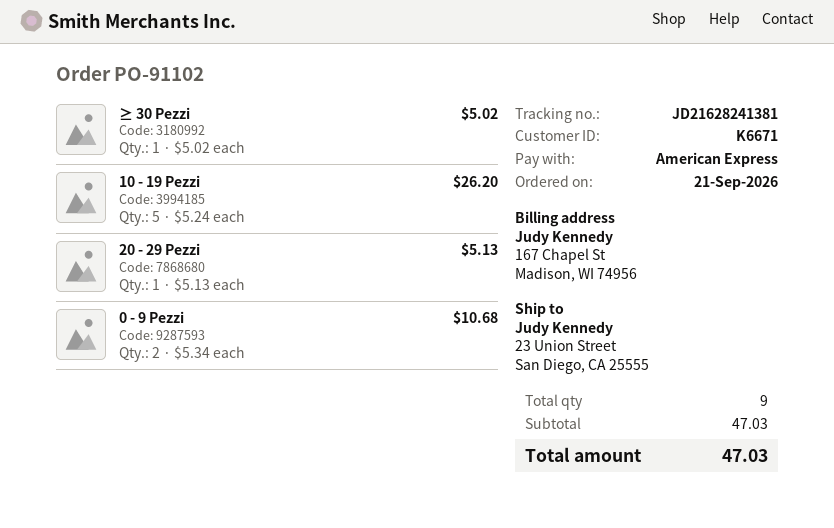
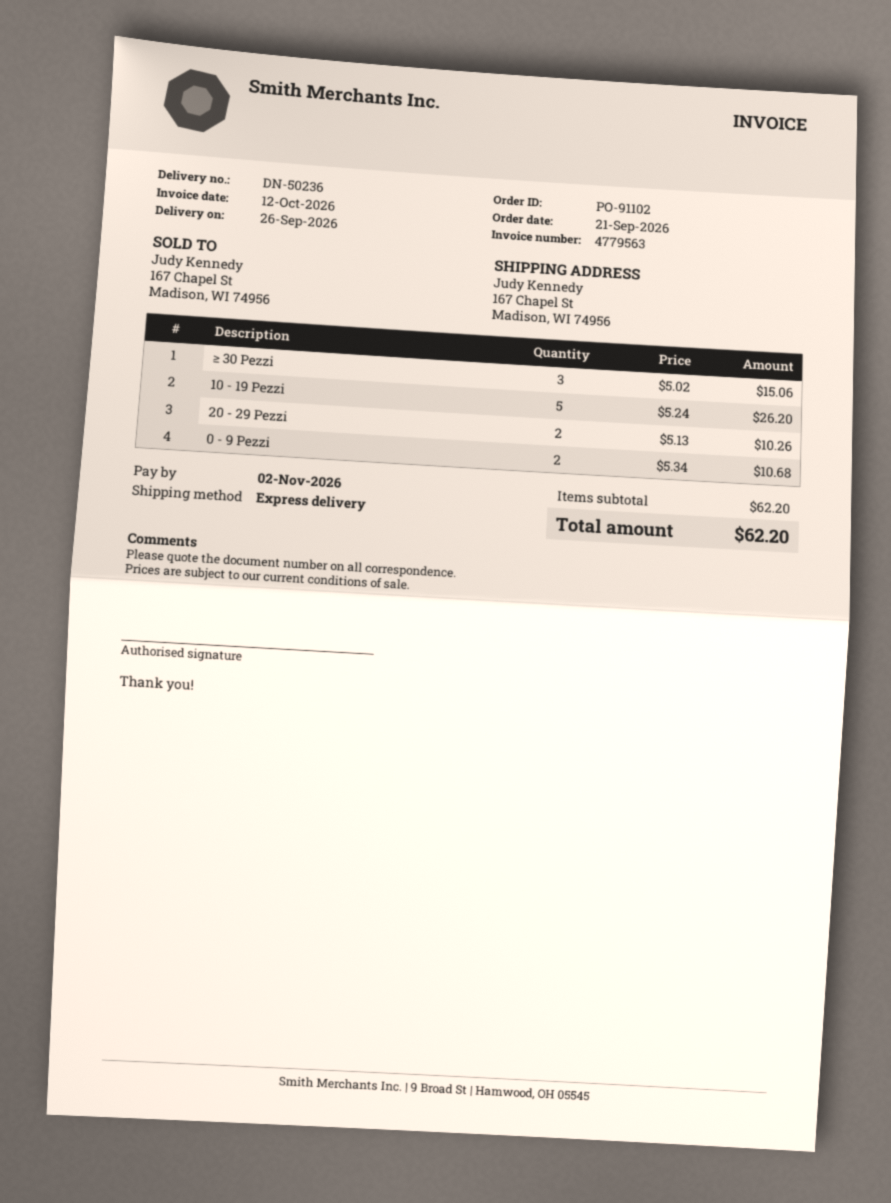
ship to: 23 Union Street, San Diego, CA 25555 -> 167 Chapel St, Madison, WI 74956
≥ 30 Pezzi: 1 x 5.02 = 5.02 -> 3 x 5.02 = 15.06
20 - 29 Pezzi: 1 x 5.13 = 5.13 -> 2 x 5.13 = 10.26
subtotal: 47.03 -> 62.20
total: 47.03 -> 62.20

